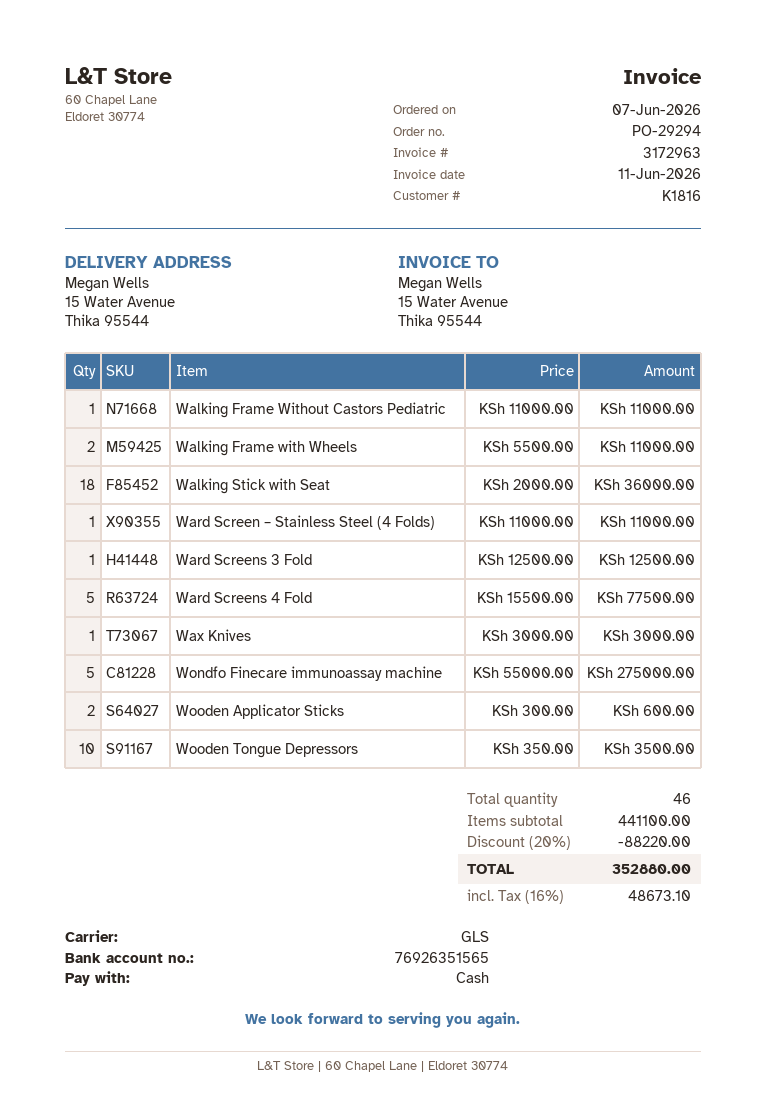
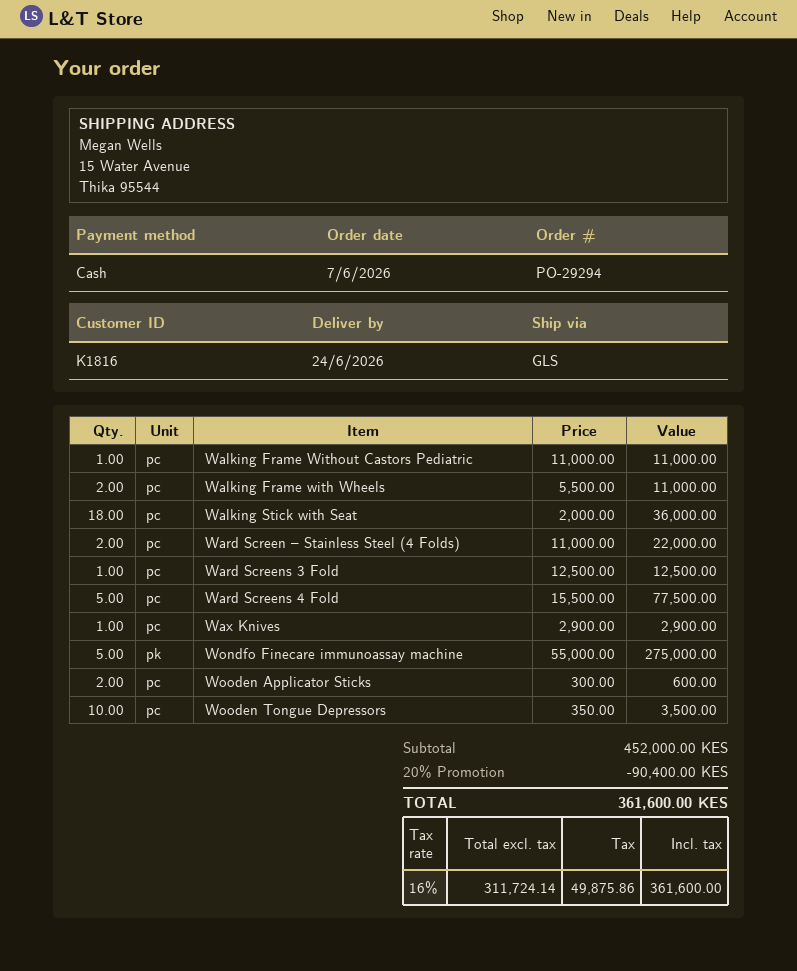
Ward Screen – Stainless Steel (4 Folds): 1 x 11000.00 = 11000.00 -> 2 x 11000.00 = 22000.00
Wax Knives: 1 x 3000.00 = 3000.00 -> 1 x 2900.00 = 2900.00
subtotal: 441100.00 -> 452000.00
discount: 20% = 88220.00 -> 20% = 90400.00
tax: 16% = 48673.10 -> 16% = 49875.86
total: 352880.00 -> 361600.00

